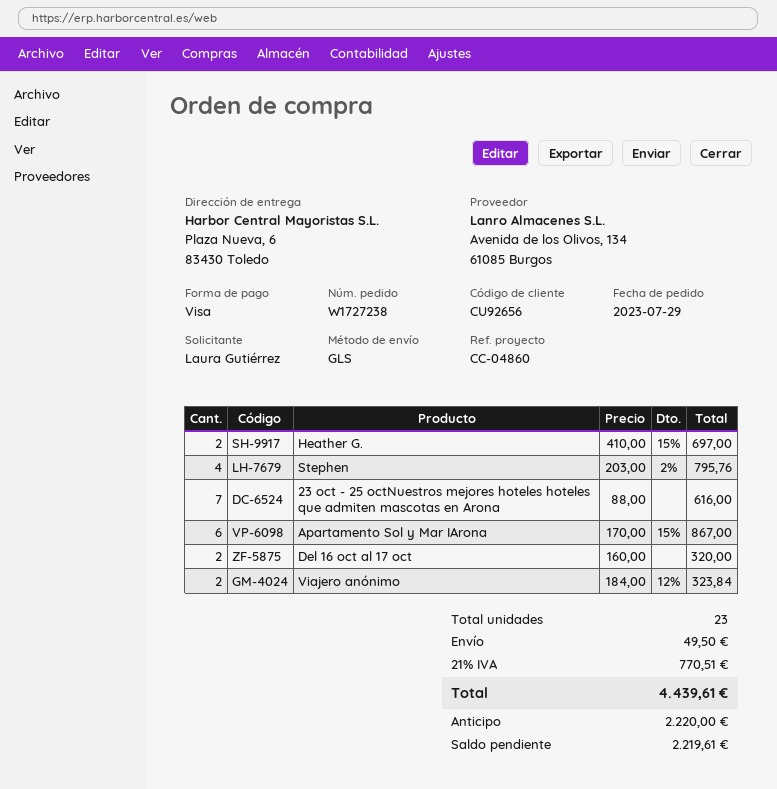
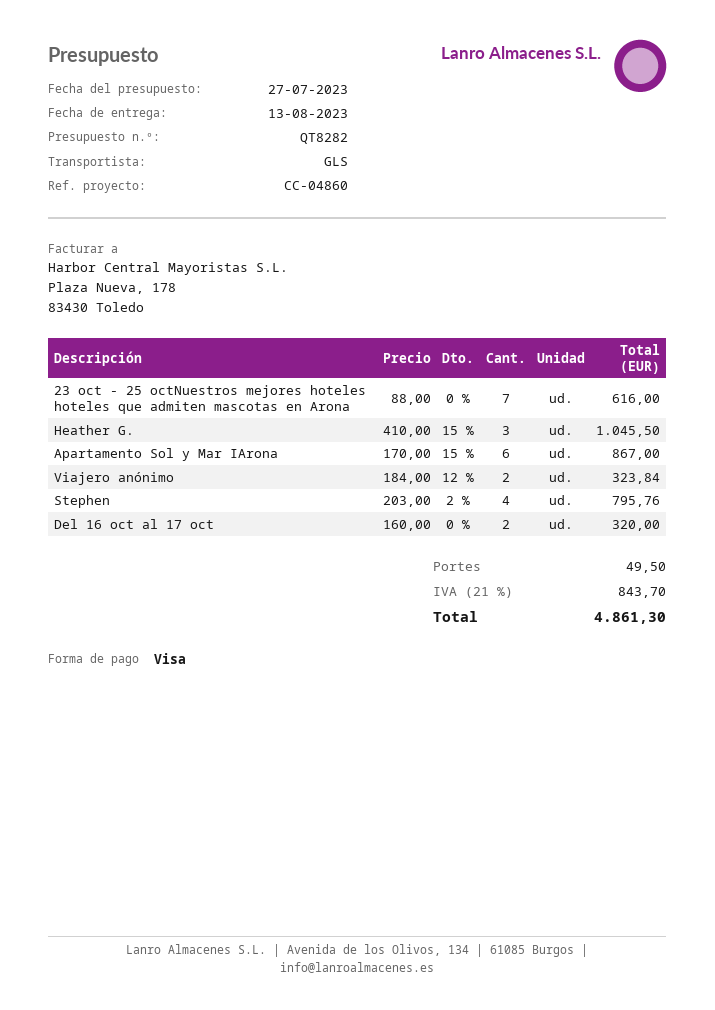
Heather G.: 2 x 410.00 - 15% = 697.00 -> 3 x 410.00 - 15% = 1045.50
tax: 21% = 770.51 -> 21% = 843.70
total: 4439.61 -> 4861.30

